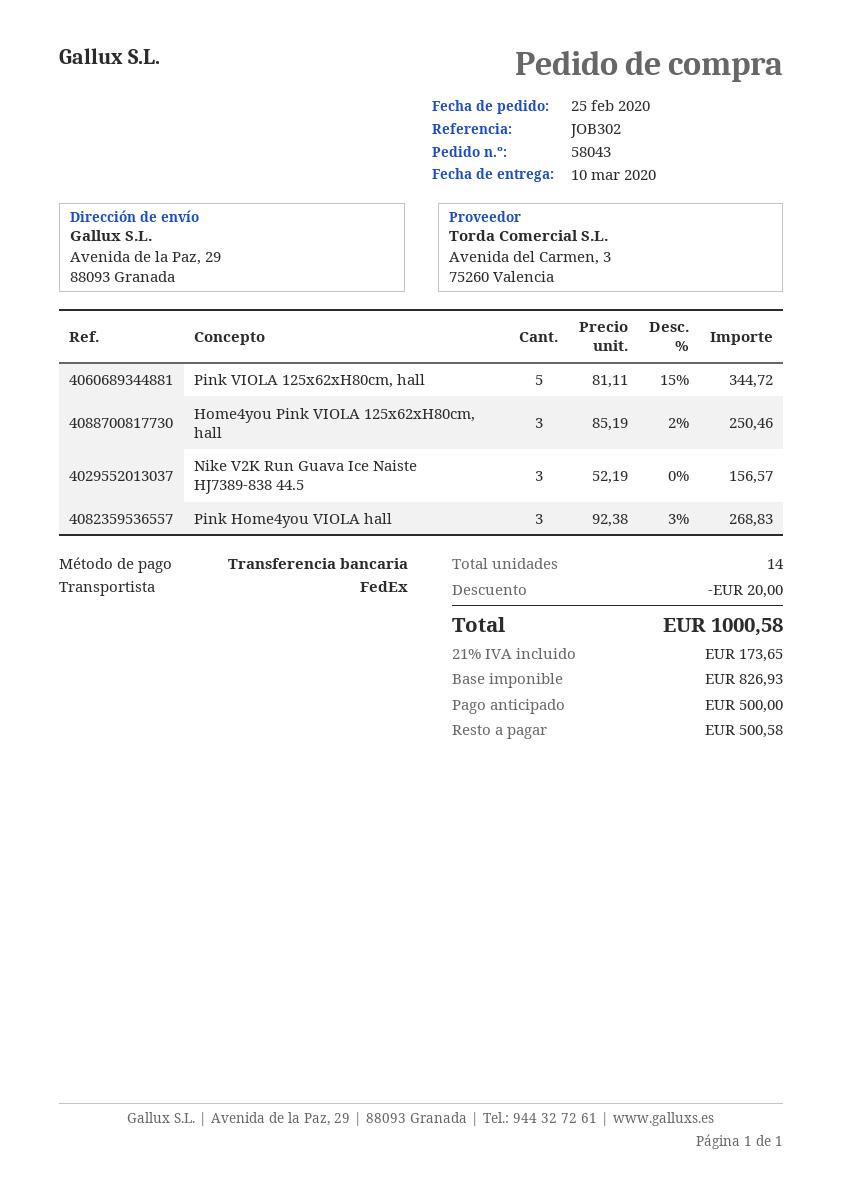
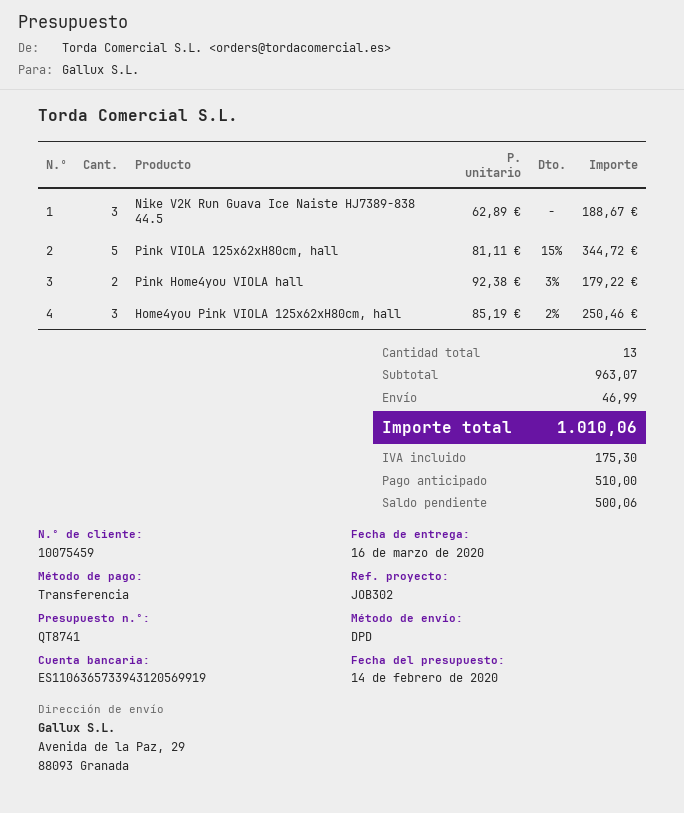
delivery date: 2020-03-10 -> 2020-03-16
shipping method: FedEx -> DPD
Nike V2K Run Guava Ice Naiste HJ7389-838 44.5: 3 x 52.19 = 156.57 -> 3 x 62.89 = 188.67
Pink Home4you VIOLA hall: 3 x 92.38 - 3% = 268.83 -> 2 x 92.38 - 3% = 179.22
total quantity: 14 -> 13
discount: 20.00 -> none
shipping: none -> 46.99
tax: 173.65 -> 175.30
total: 1000.58 -> 1010.06
deposit: 500.00 -> 510.00
balance: 500.58 -> 500.06

